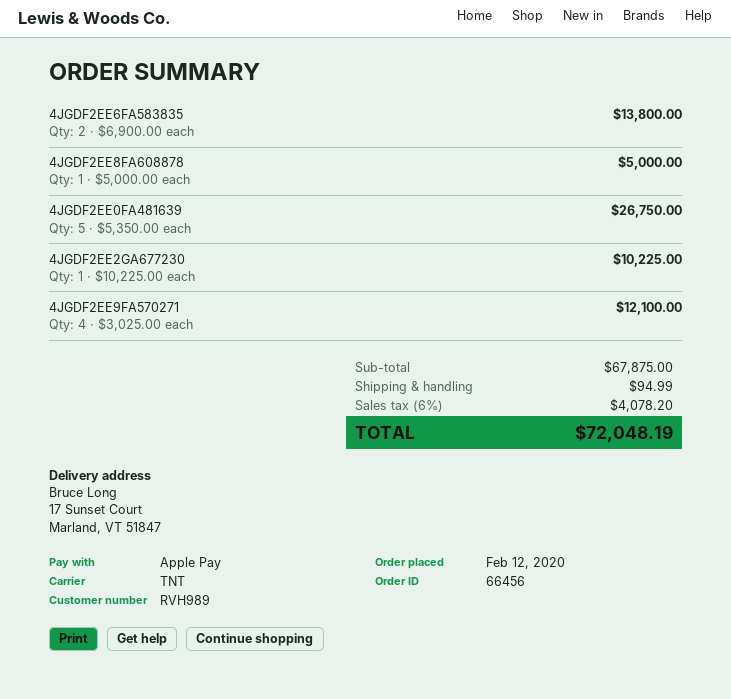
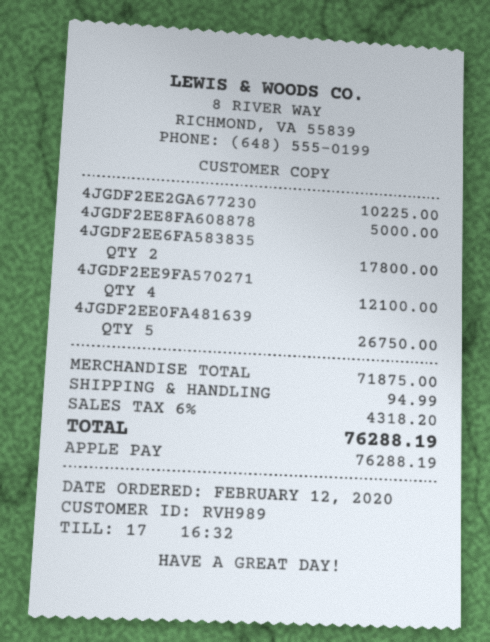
4JGDF2EE6FA583835: 2 for 13800.00 -> 2 for 17800.00
subtotal: 67875.00 -> 71875.00
tax: 6% = 4078.20 -> 6% = 4318.20
total: 72048.19 -> 76288.19

